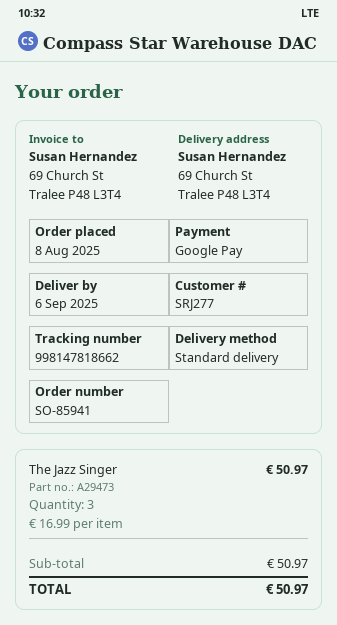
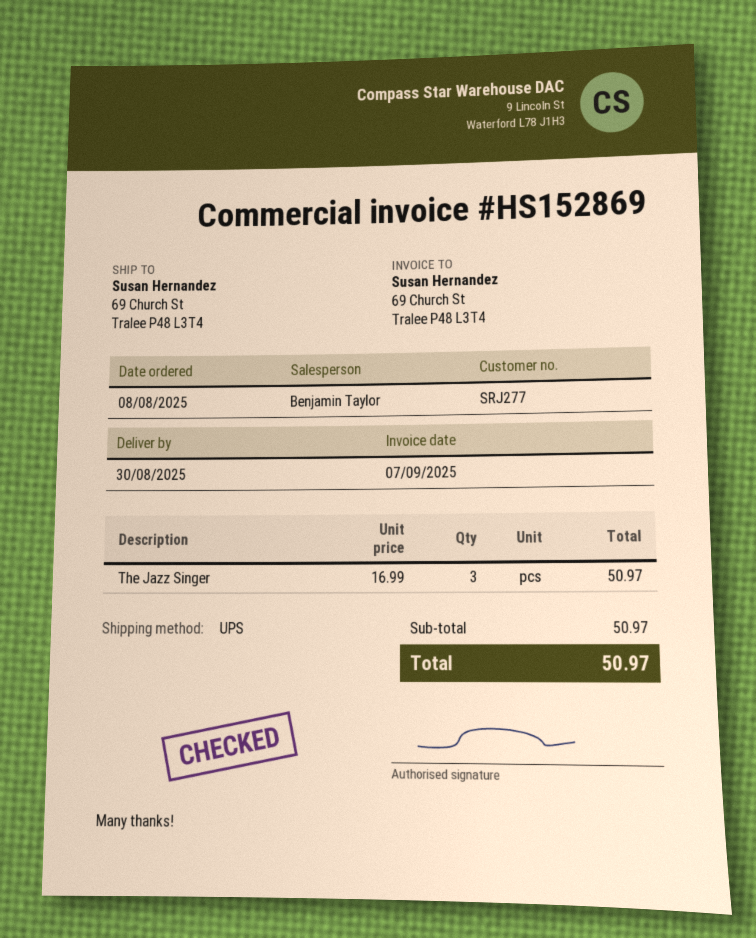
delivery date: 2025-09-06 -> 2025-08-30
shipping method: standard -> UPS

